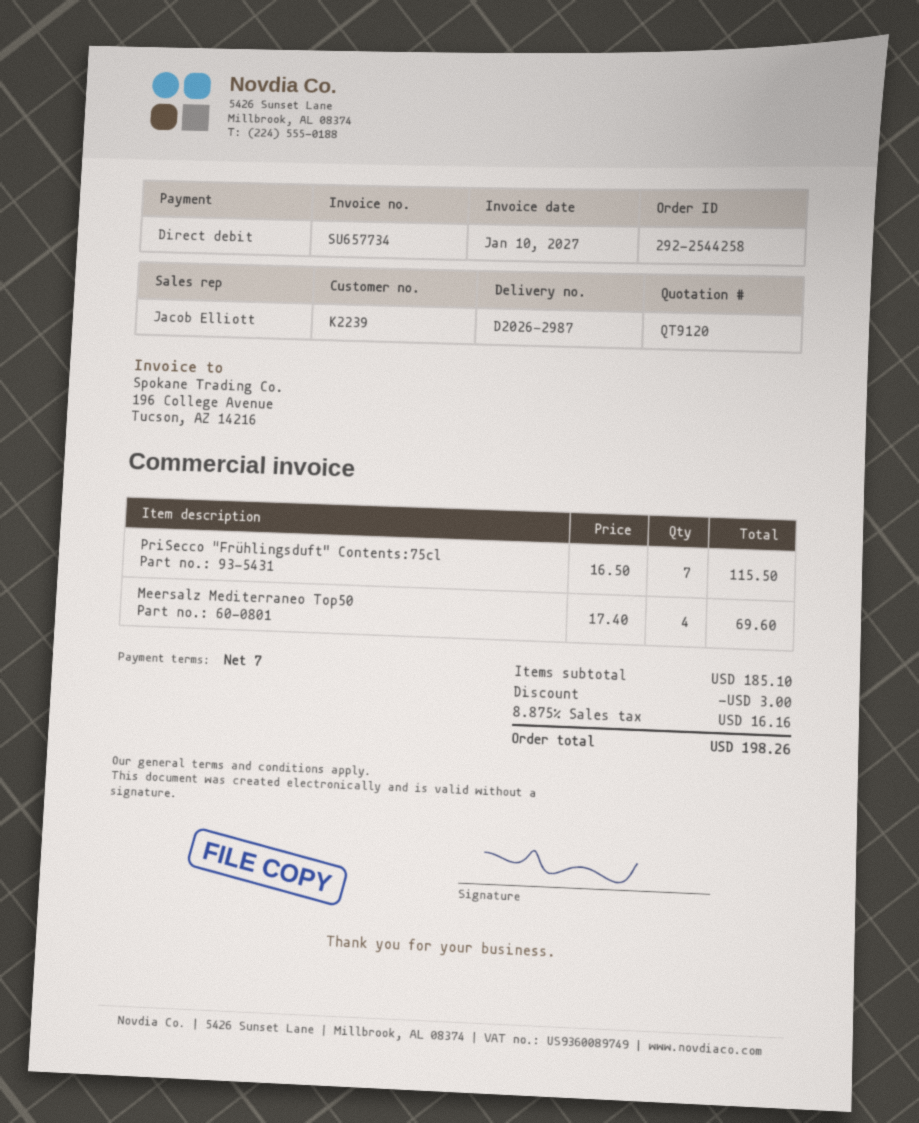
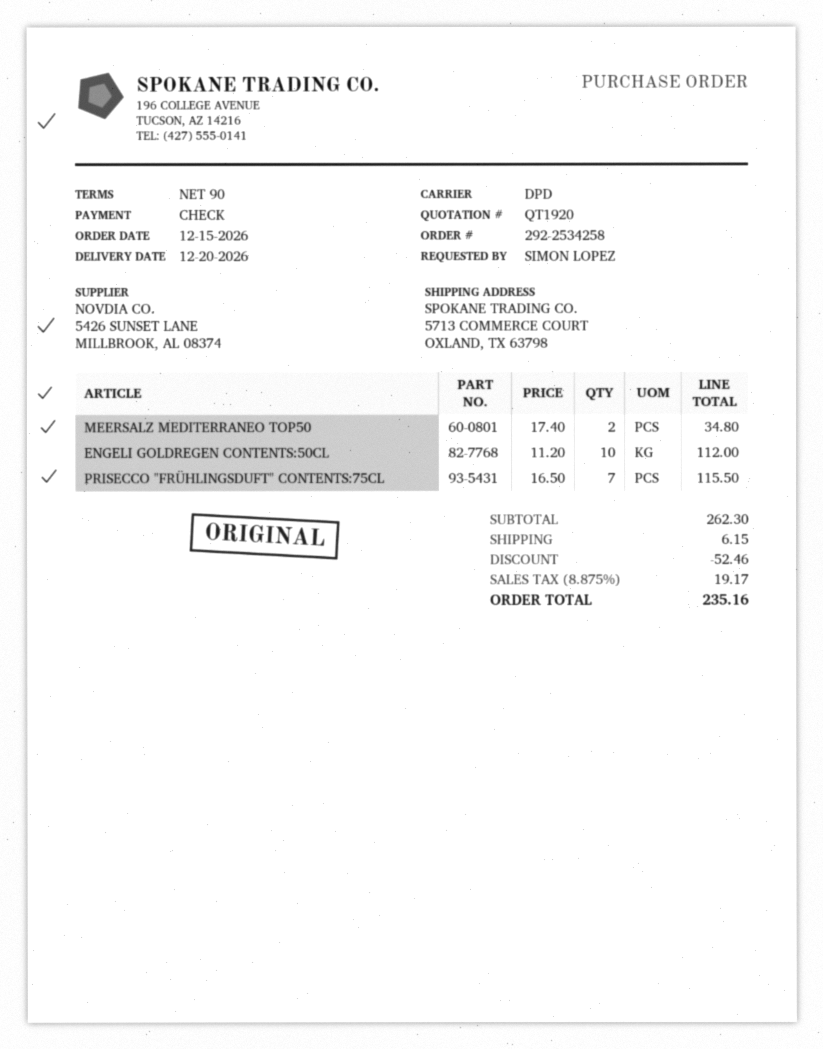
quote number: QT9120 -> QT1920
order number: 292-2544258 -> 292-2534258
payment terms: 7 days -> 90 days
payment method: direct debit -> cheque
Meersalz Mediterraneo Top50: 4 x 17.40 = 69.60 -> 2 x 17.40 = 34.80
ENGELI GOLDREGEN CONTENTS:50CL: none -> 10 x 11.20 = 112.00
subtotal: 185.10 -> 262.30
discount: 3.00 -> 52.46
shipping: none -> 6.15
tax: 8.875% = 16.16 -> 8.875% = 19.17
total: 198.26 -> 235.16

